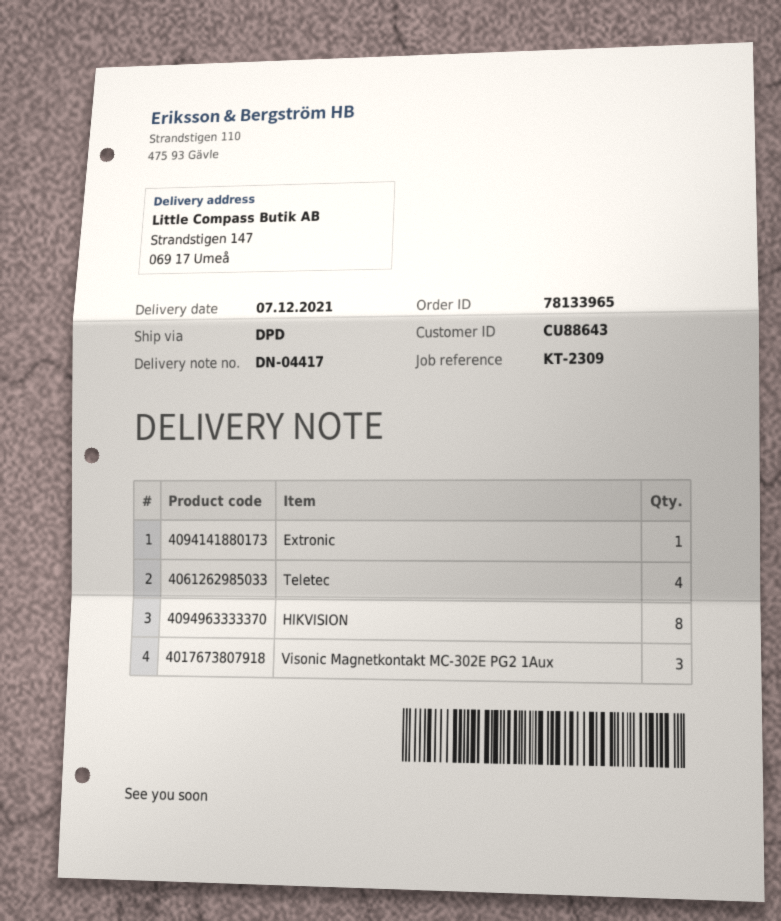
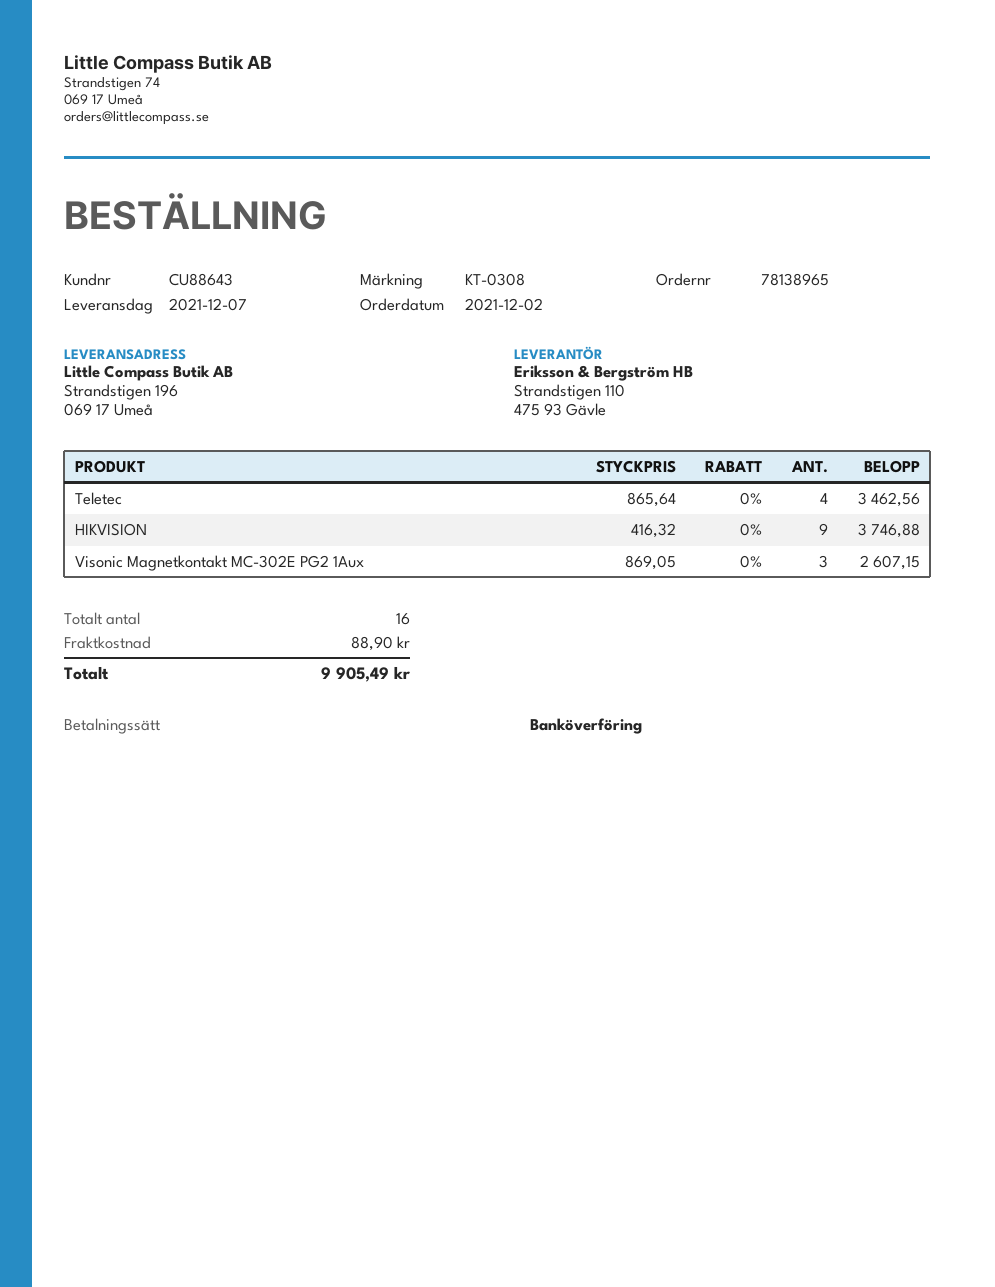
order number: 78133965 -> 78138965
reference: KT-2309 -> KT-0308
ship to: Strandstigen 147, 069 17 Umeå -> Strandstigen 196, 069 17 Umeå
Extronic: 1 -> none
HIKVISION: 8 -> 9

